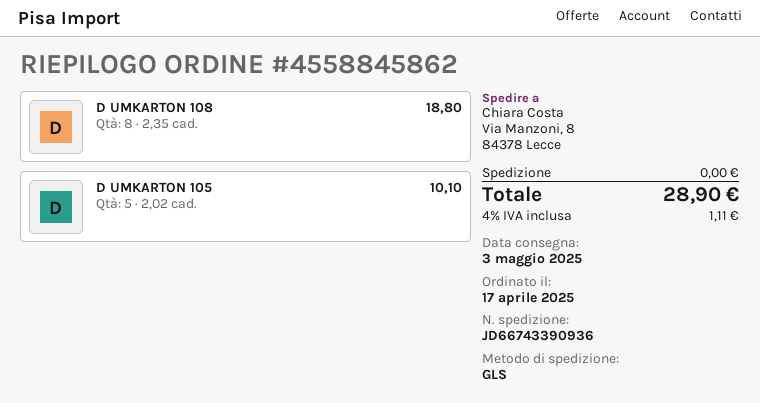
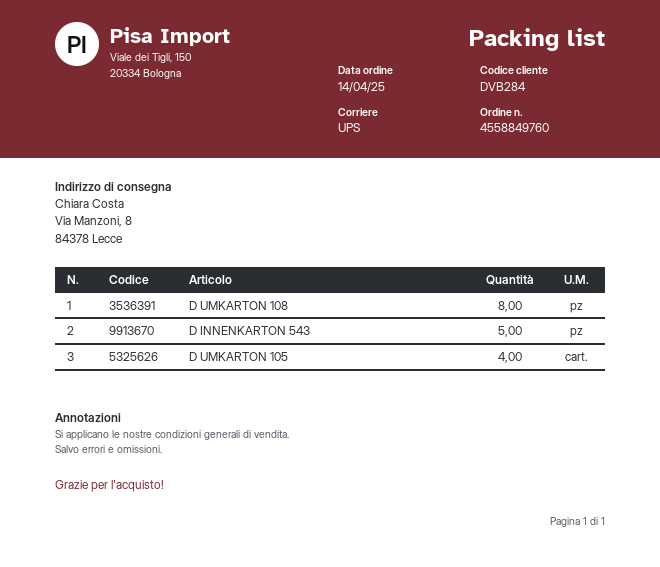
order number: 4558845862 -> 4558849760
order date: 2025-04-17 -> 2025-04-14
shipping method: GLS -> UPS
D UMKARTON 105: 5 -> 4
D INNENKARTON 543: none -> 5

